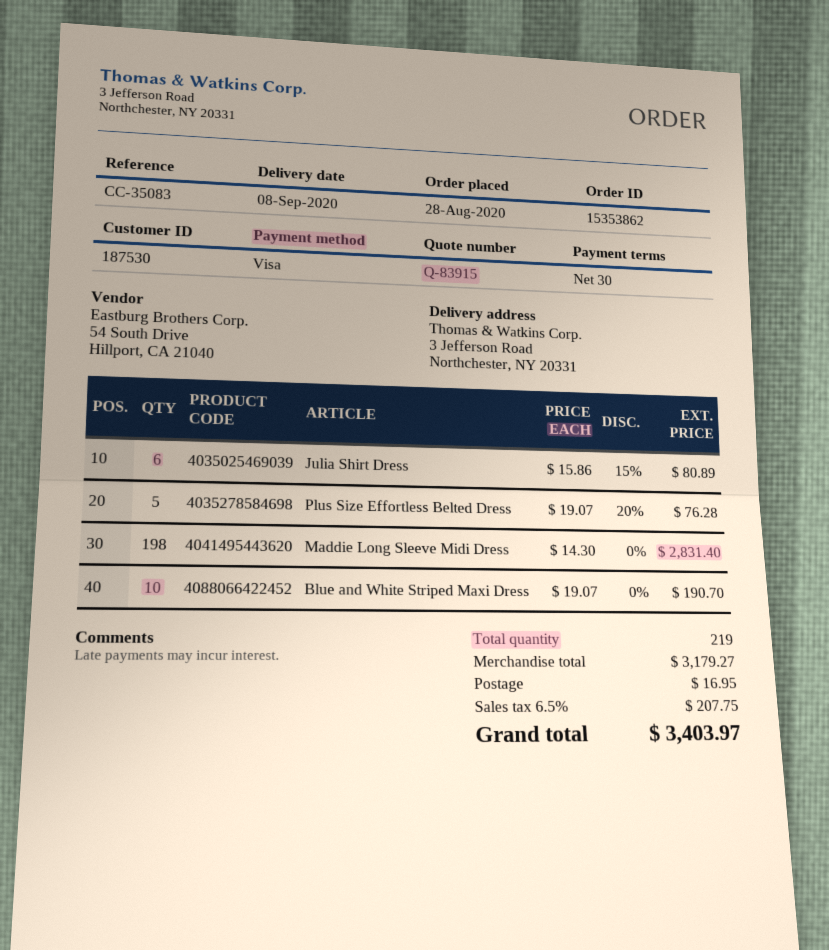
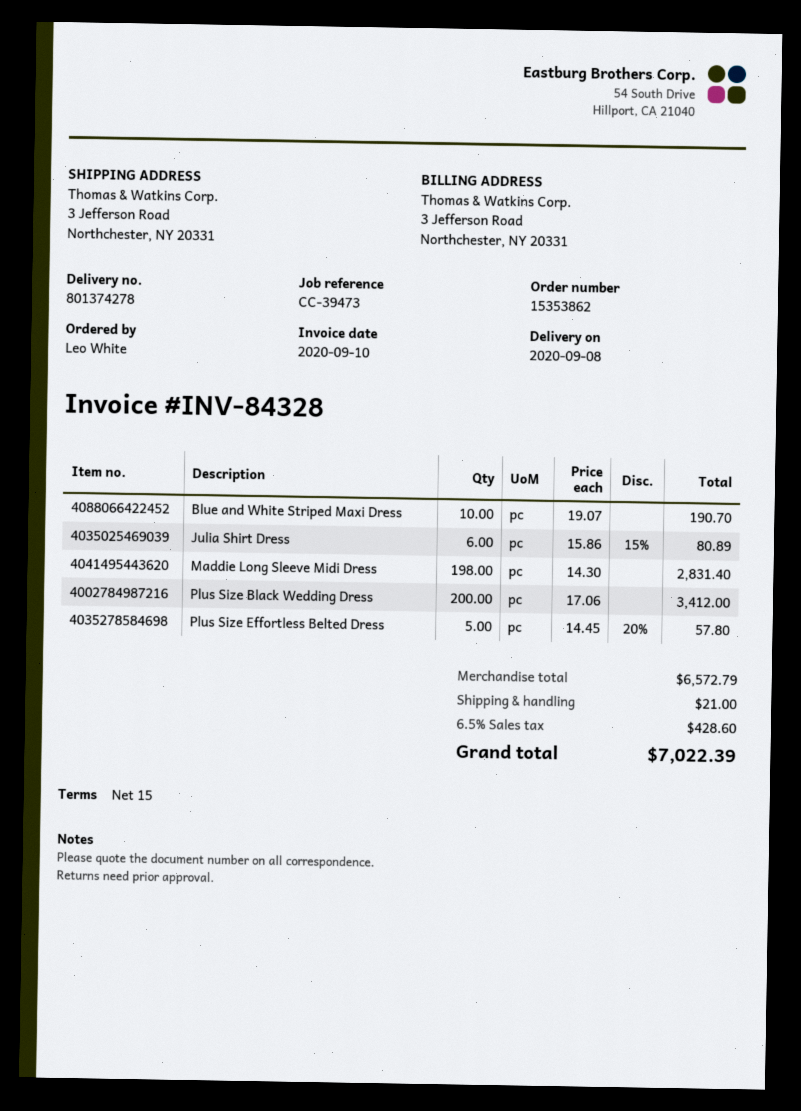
payment terms: 30 days -> 15 days
reference: CC-35083 -> CC-39473
Plus Size Effortless Belted Dress: 5 x 19.07 - 20% = 76.28 -> 5 x 14.45 - 20% = 57.80
Plus Size Black Wedding Dress: none -> 200 x 17.06 = 3412.00
subtotal: 3179.27 -> 6572.79
shipping: 16.95 -> 21.00
tax: 6.5% = 207.75 -> 6.5% = 428.60
total: 3403.97 -> 7022.39

